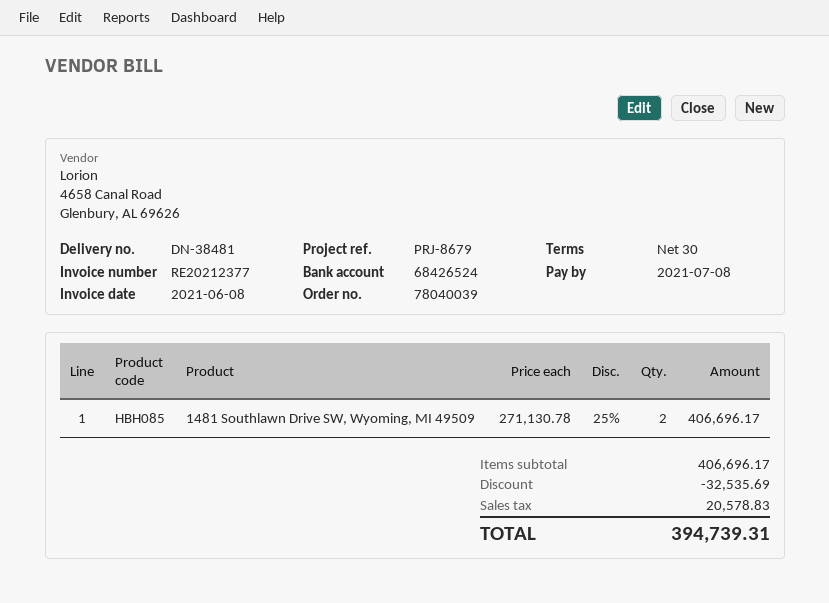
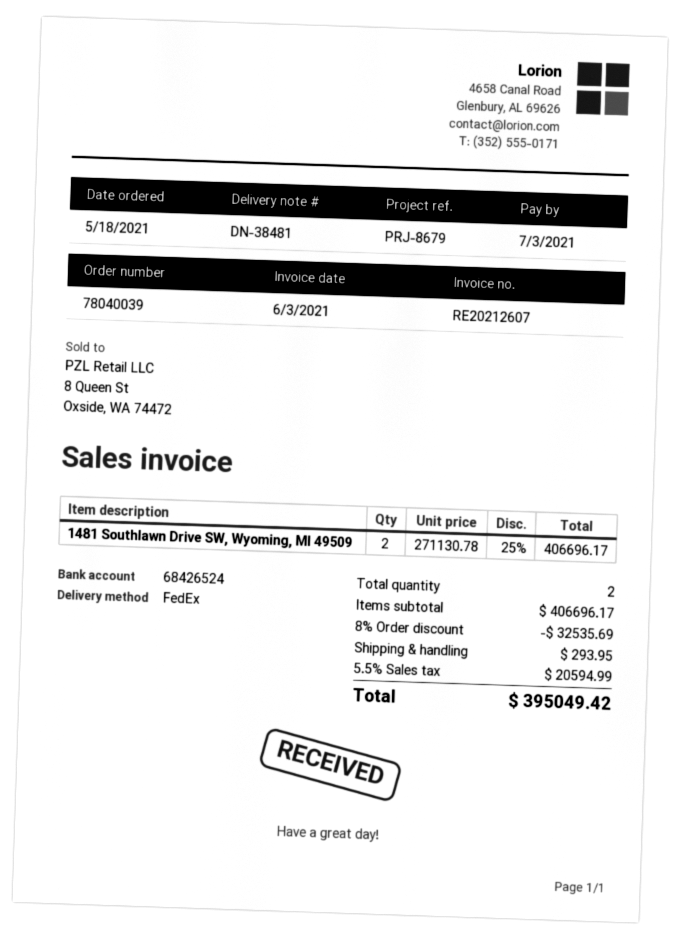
invoice number: RE20212377 -> RE20212607
invoice date: 2021-06-08 -> 2021-06-03
due date: 2021-07-08 -> 2021-07-03
shipping: none -> 293.95
tax: 20578.83 -> 20594.99
total: 394739.31 -> 395049.42

